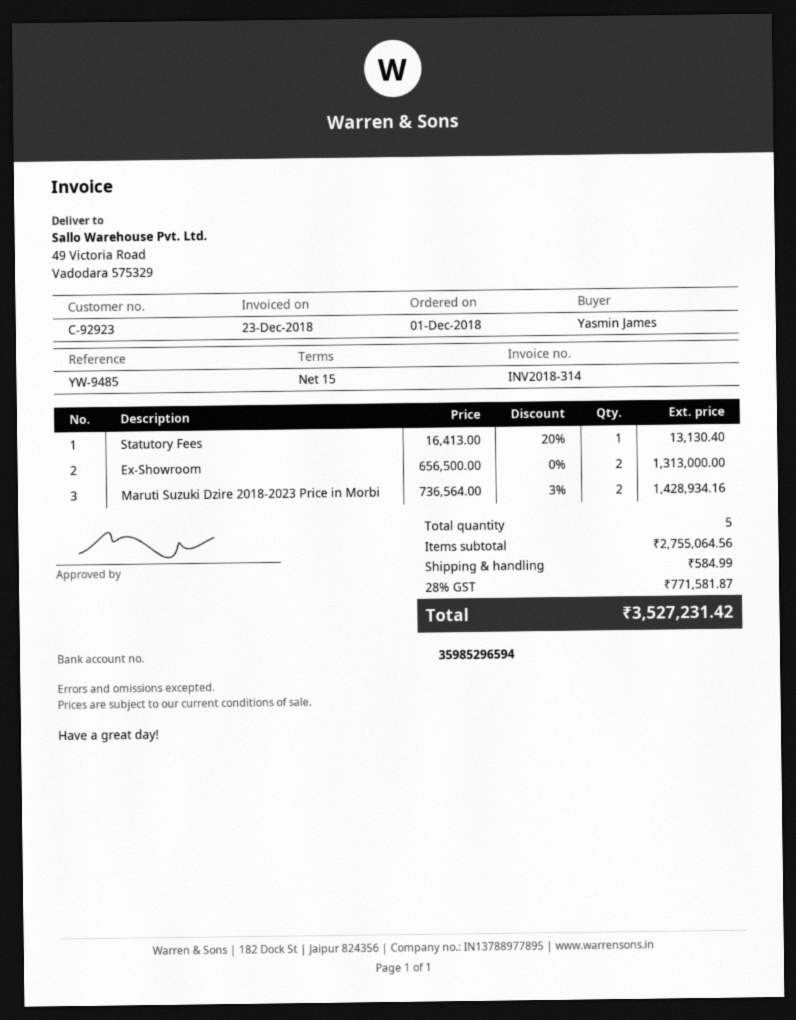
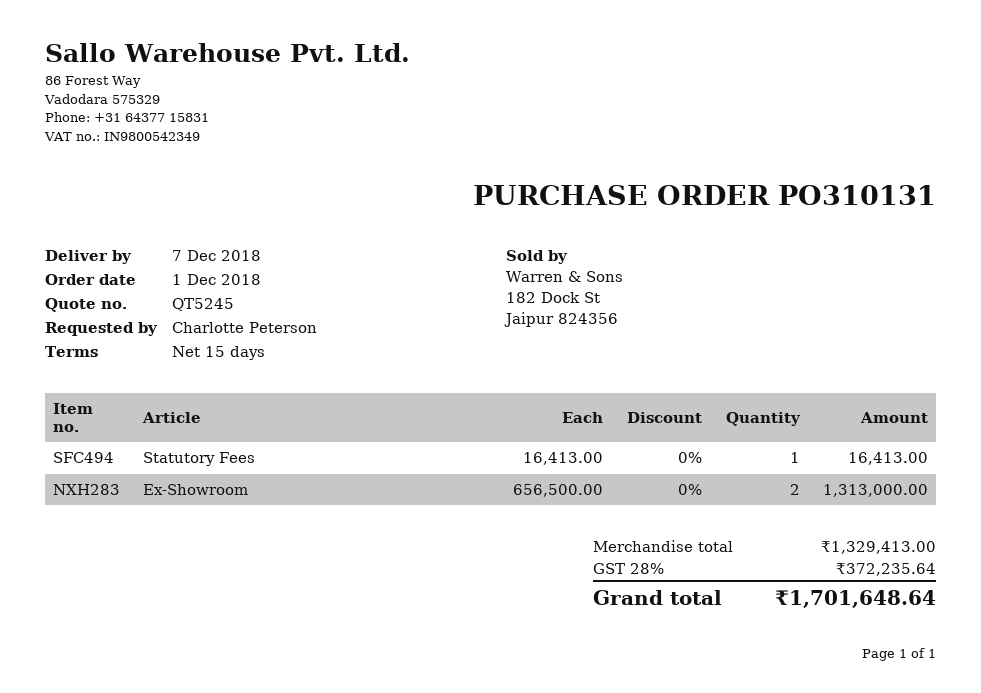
ordered by: Yasmin James -> Charlotte Peterson
Statutory Fees: 1 x 16413.00 - 20% = 13130.40 -> 1 x 16413.00 = 16413.00
Maruti Suzuki Dzire 2018-2023 Price in Morbi: 2 x 736564.00 - 3% = 1428934.16 -> none
subtotal: 2755064.56 -> 1329413.00
shipping: 584.99 -> none
tax: 28% = 771581.87 -> 28% = 372235.64
total: 3527231.42 -> 1701648.64

